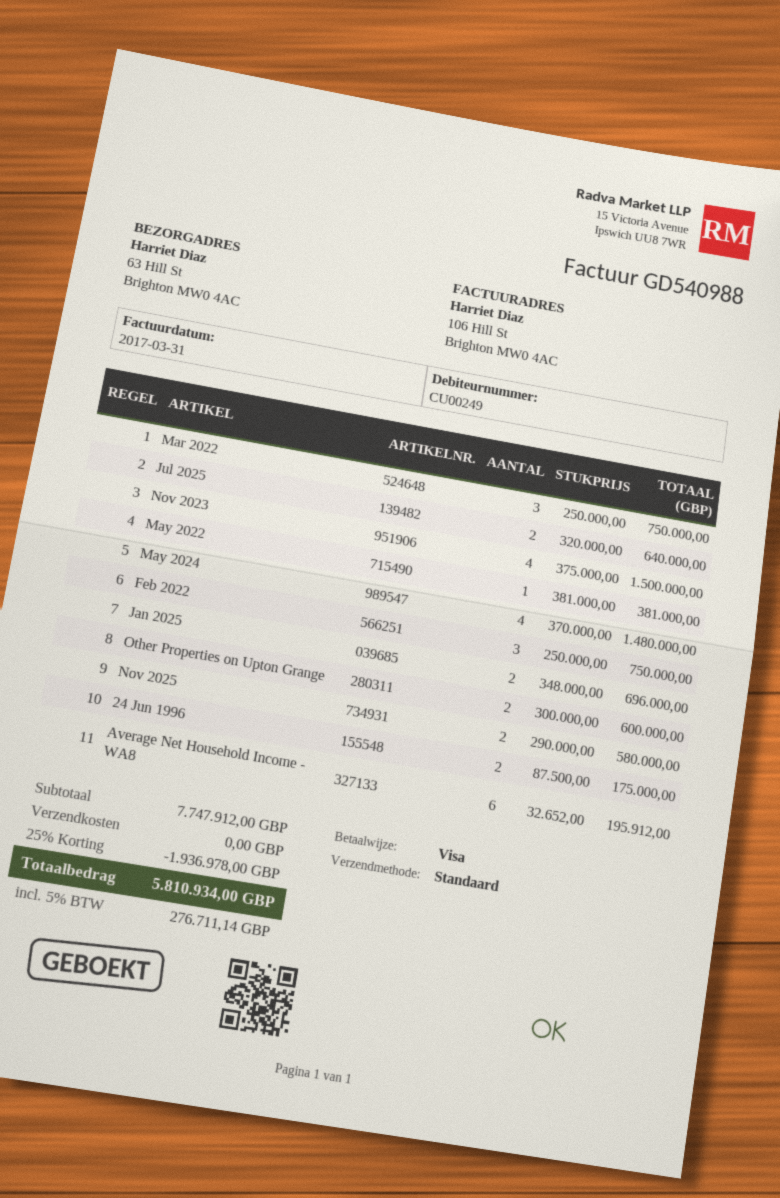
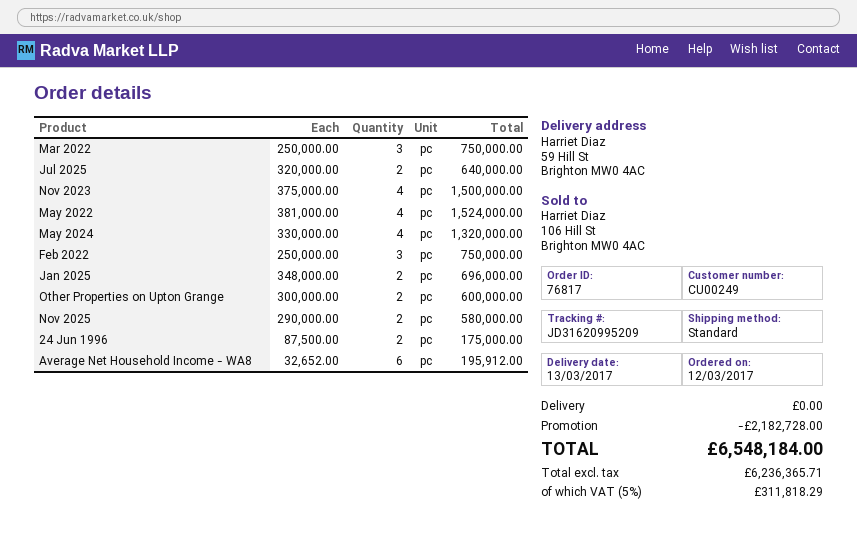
ship to: 63 Hill St, Brighton MW0 4AC -> 59 Hill St, Brighton MW0 4AC
May 2022: 1 x 381000.00 = 381000.00 -> 4 x 381000.00 = 1524000.00
May 2024: 4 x 370000.00 = 1480000.00 -> 4 x 330000.00 = 1320000.00
discount: 1936978.00 -> 2182728.00
tax: 5% = 276711.14 -> 5% = 311818.29
total: 5810934.00 -> 6548184.00

